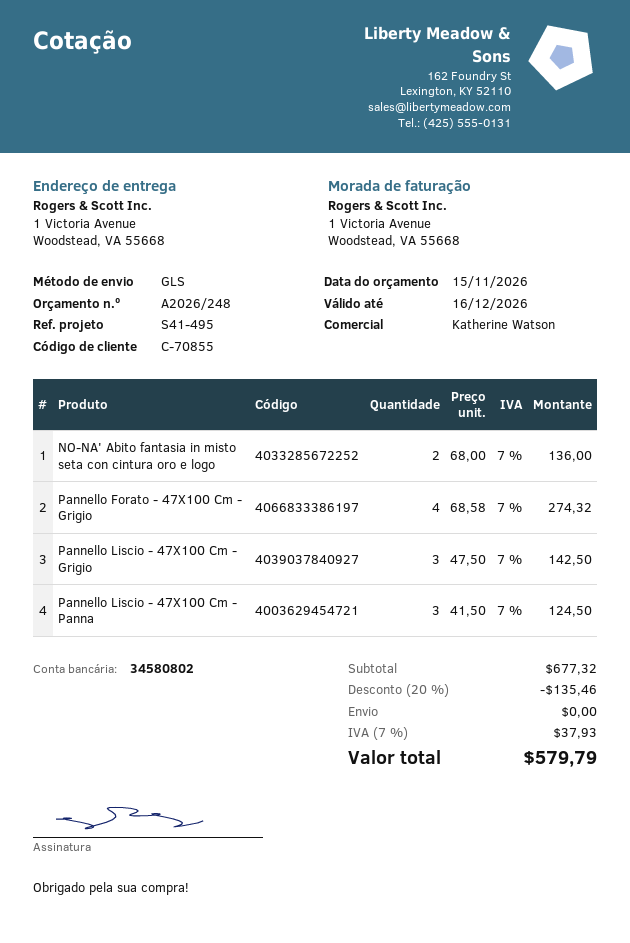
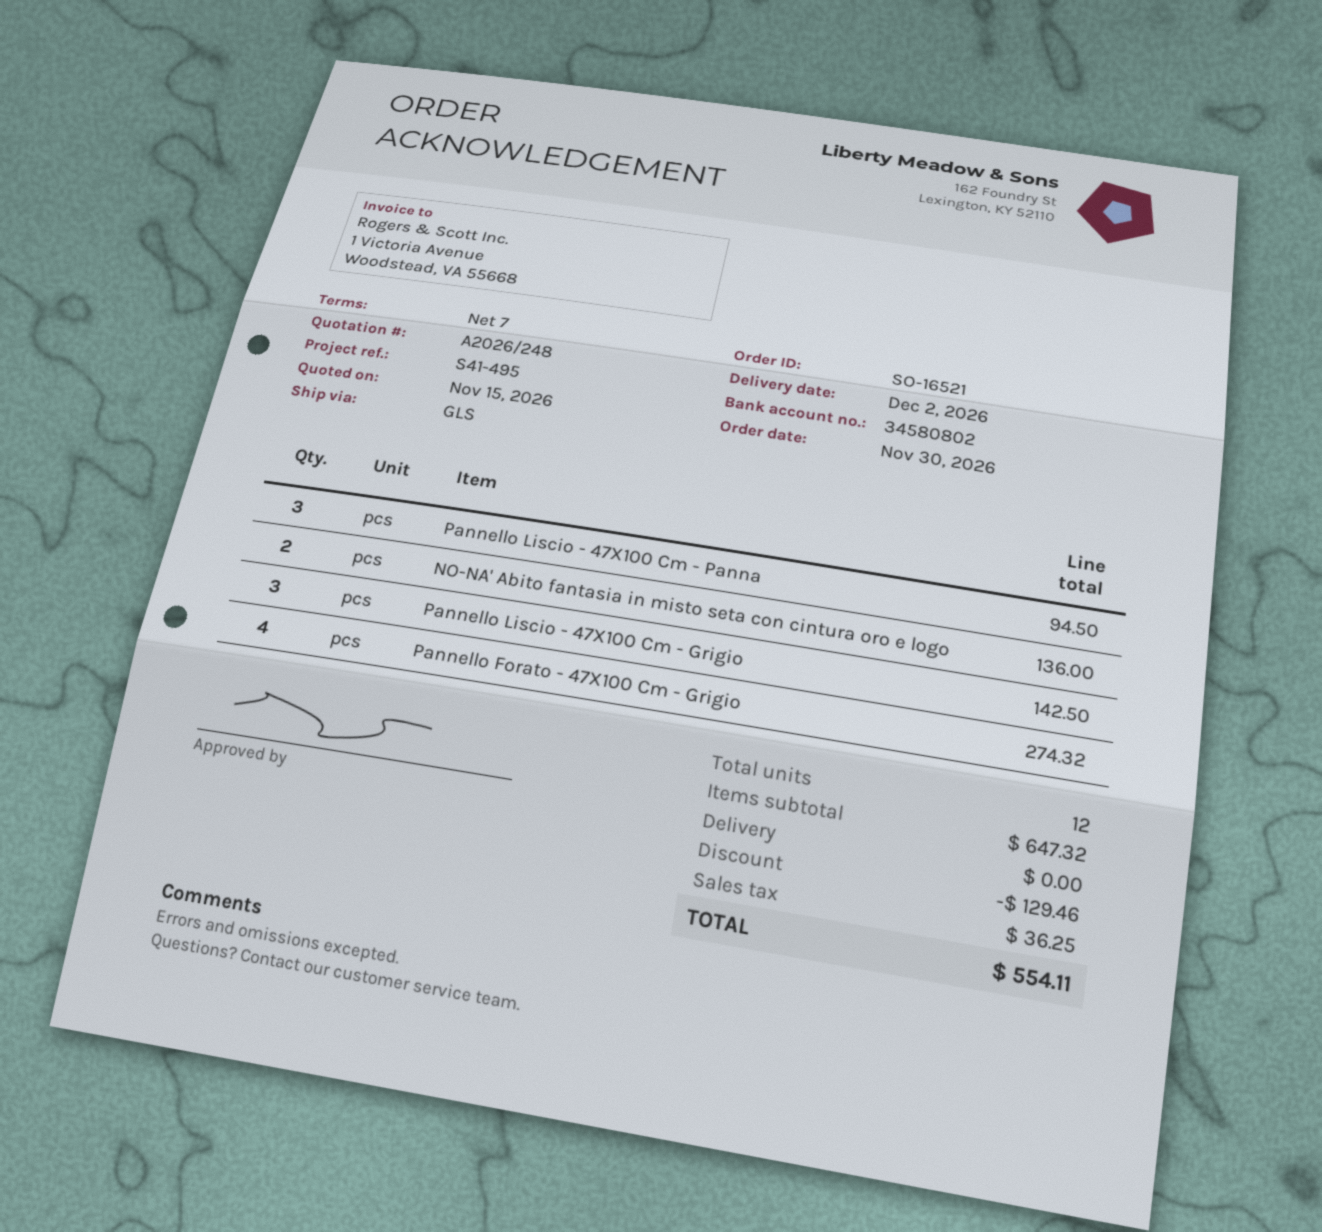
Pannello Liscio - 47X100 Cm - Panna: 3 for 124.50 -> 3 for 94.50
subtotal: 677.32 -> 647.32
discount: 135.46 -> 129.46
tax: 37.93 -> 36.25
total: 579.79 -> 554.11

